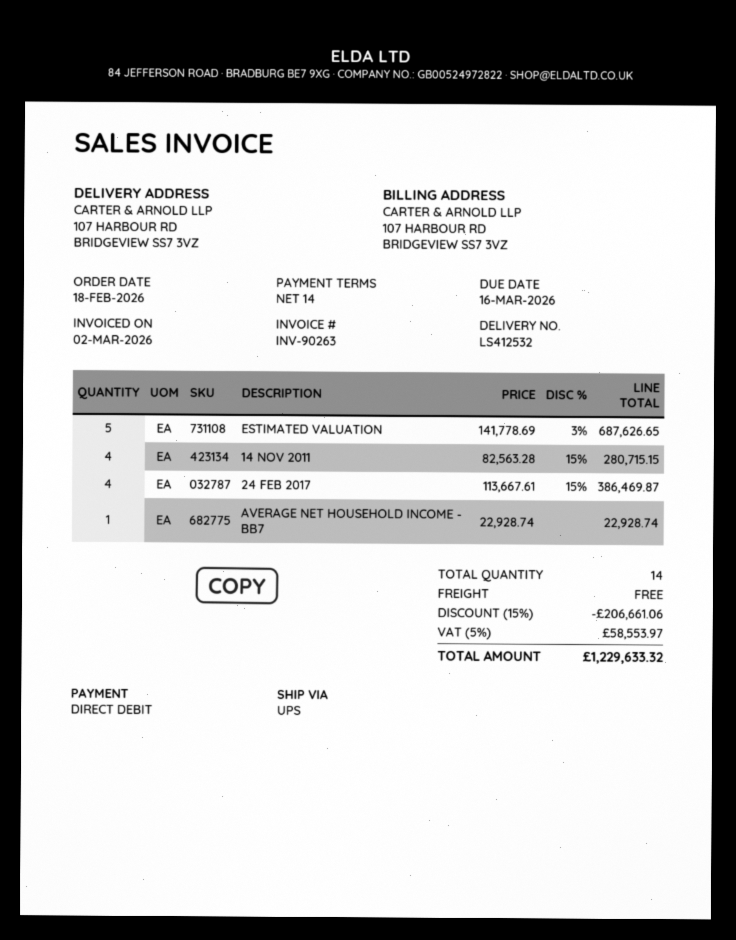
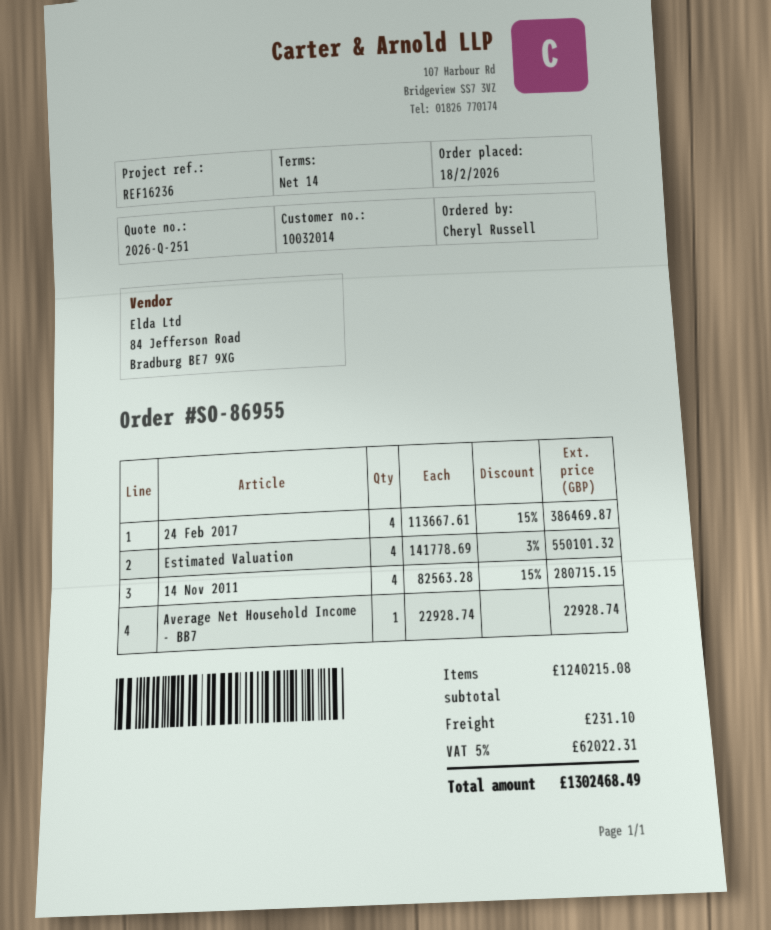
ESTIMATED VALUATION: 5 x 141778.69 - 3% = 687626.65 -> 4 x 141778.69 - 3% = 550101.32
discount: 15% = 206661.06 -> none
shipping: 0.00 -> 231.10
tax: 5% = 58553.97 -> 5% = 62022.31
total: 1229633.32 -> 1302468.49

